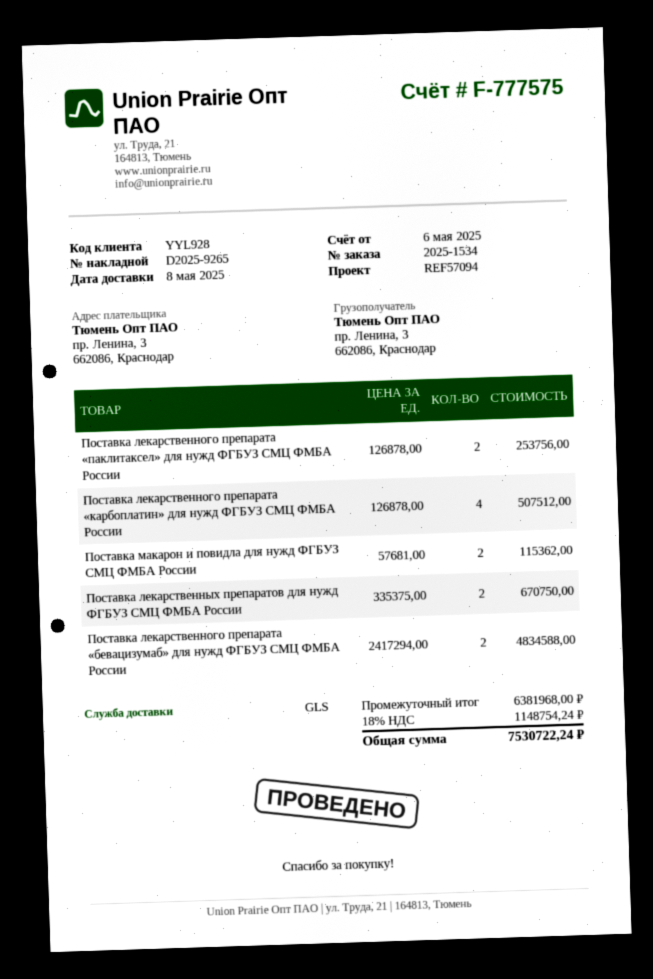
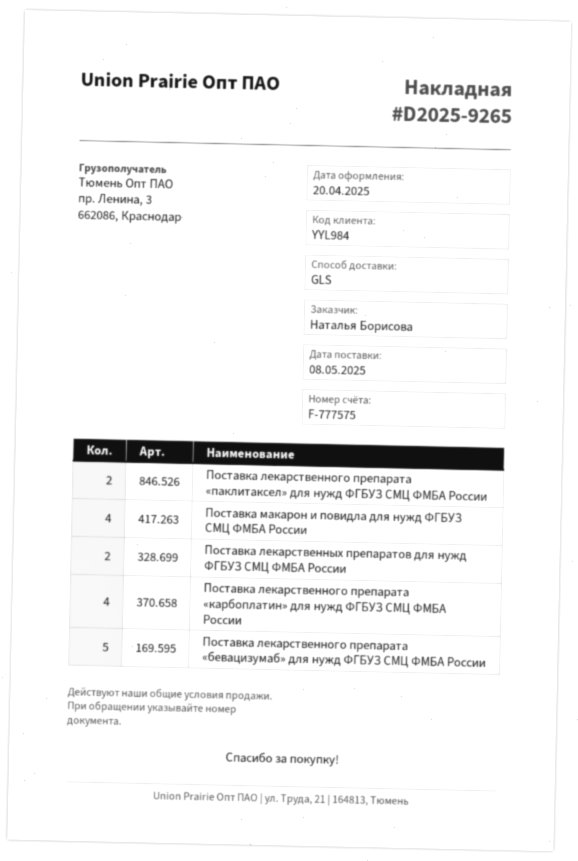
customer number: YYL928 -> YYL984
Поставка макарон и повидла для нужд ФГБУЗ СМЦ ФМБА России: 2 -> 4
Поставка лекарственного препарата «бевацизумаб» для нужд ФГБУЗ СМЦ ФМБА России: 2 -> 5

